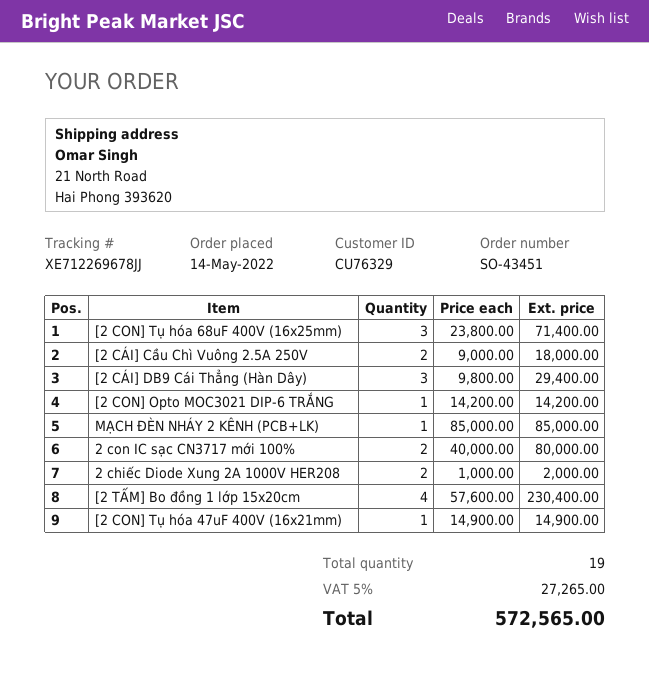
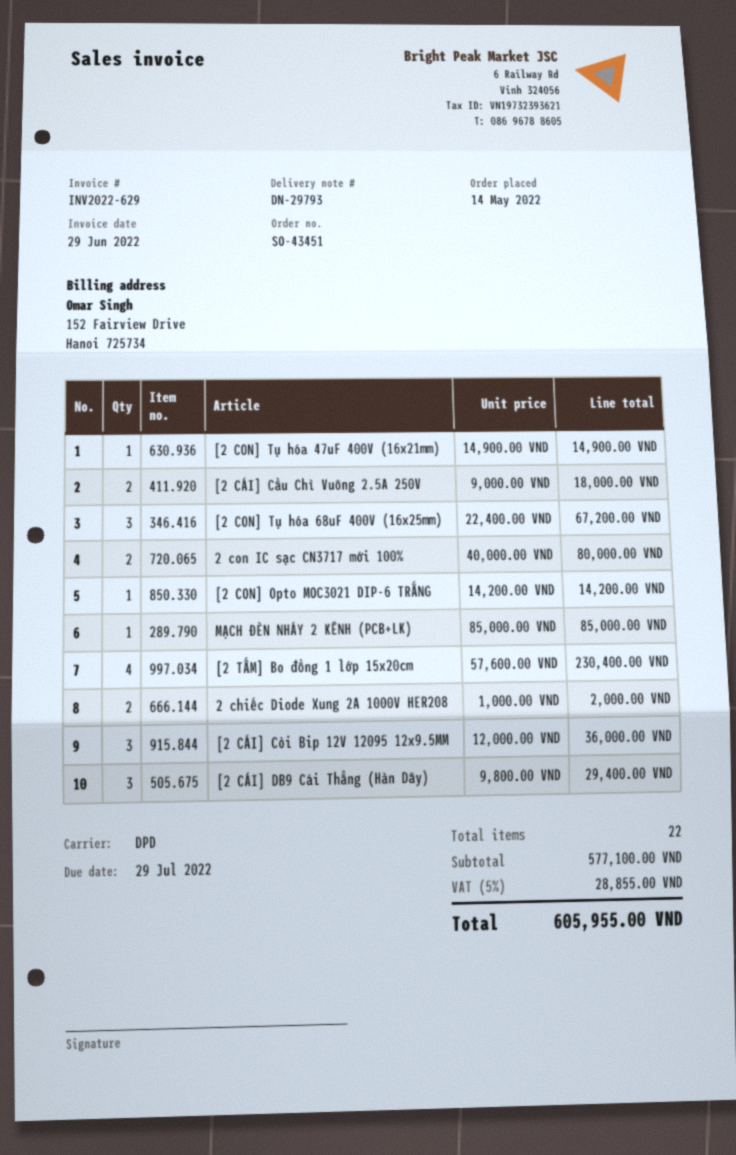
[2 CON] Tụ hóa 68uF 400V (16x25mm): 3 x 23800.00 = 71400.00 -> 3 x 22400.00 = 67200.00
[2 CÁI] Còi Bip 12V 12095 12x9.5MM: none -> 3 x 12000.00 = 36000.00
total quantity: 19 -> 22
tax: 5% = 27265.00 -> 5% = 28855.00
total: 572565.00 -> 605955.00

